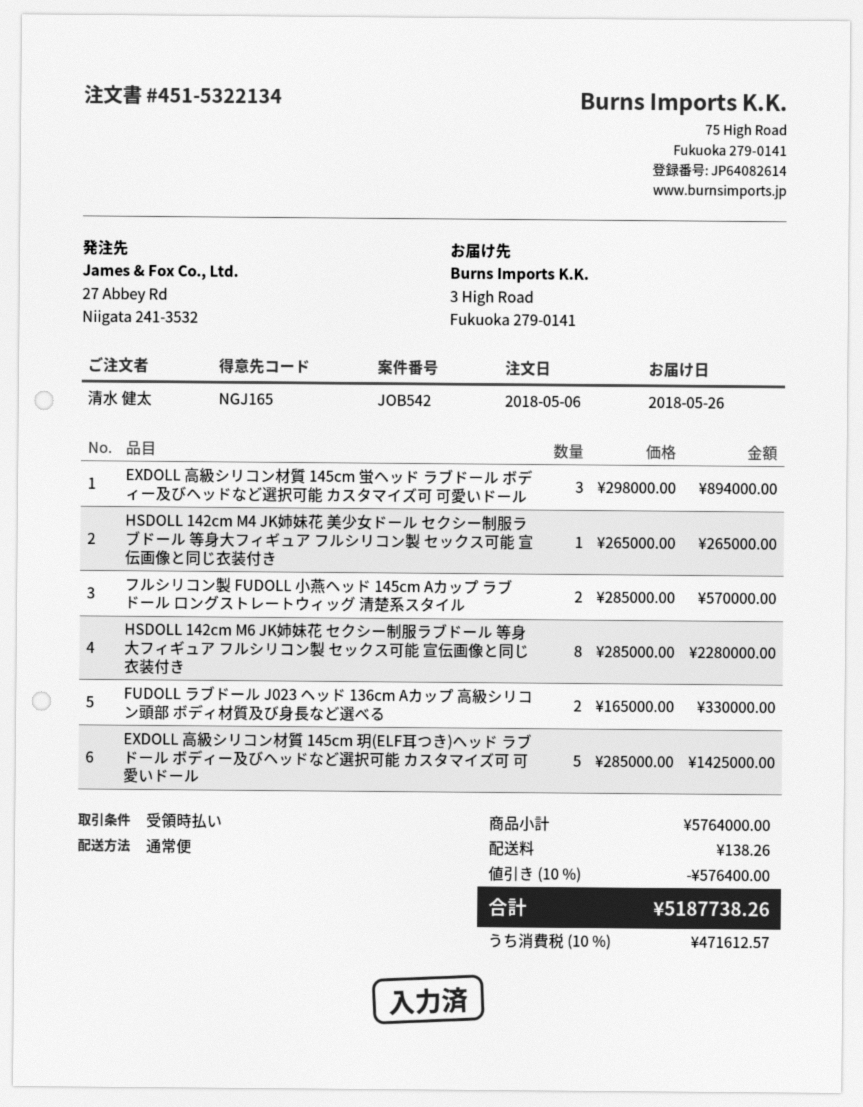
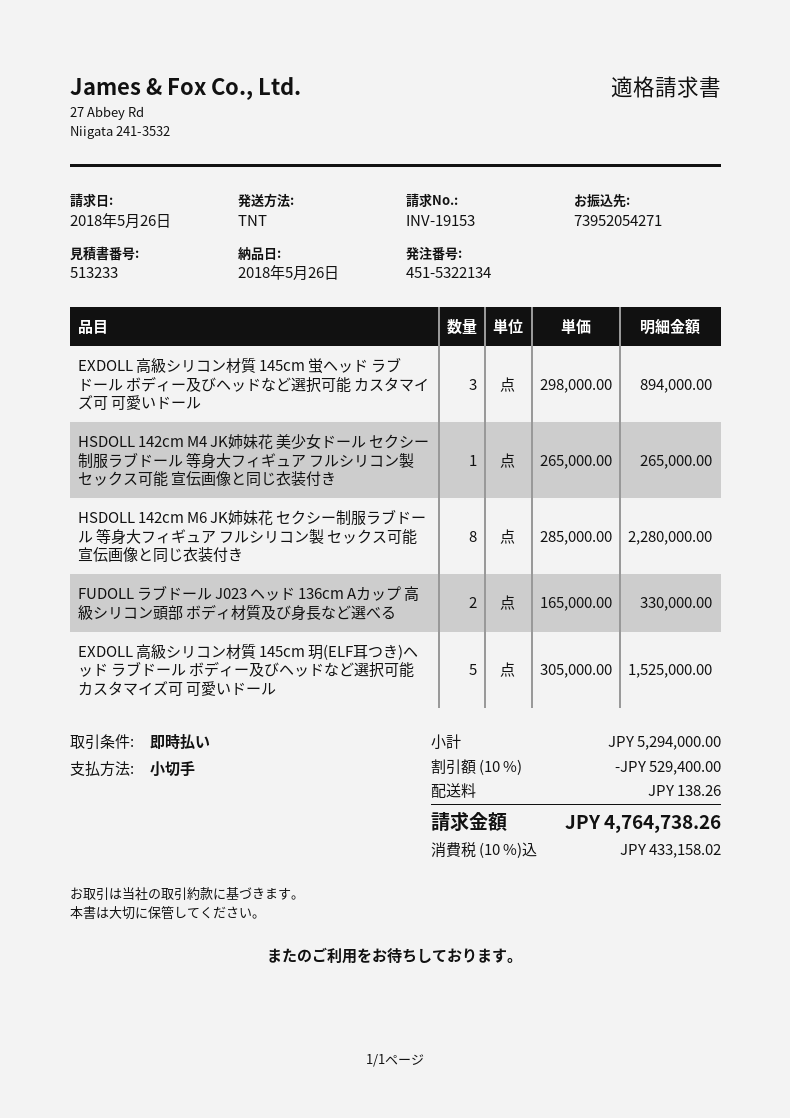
shipping method: standard -> TNT
フルシリコン製 FUDOLL 小燕ヘッド 145cm Aカップ ラブドール ロングストレートウィッグ 清楚系スタイル: 2 x 285000.00 = 570000.00 -> none
EXDOLL 高級シリコン材質 145cm 玥(ELF耳つき)ヘッド ラブドール ボディー及びヘッドなど選択可能 カスタマイズ可 可愛いドール: 5 x 285000.00 = 1425000.00 -> 5 x 305000.00 = 1525000.00
subtotal: 5764000.00 -> 5294000.00
discount: 10% = 576400.00 -> 10% = 529400.00
tax: 10% = 471612.57 -> 10% = 433158.02
total: 5187738.26 -> 4764738.26

